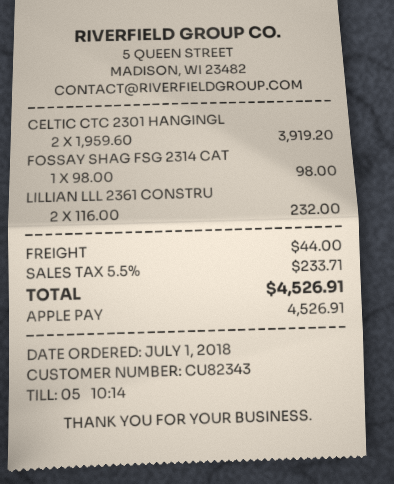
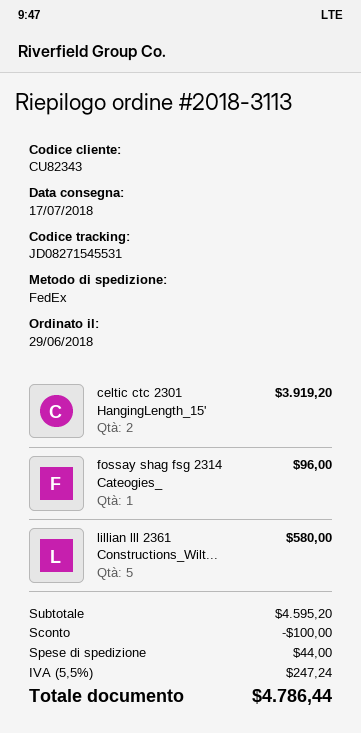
order date: 2018-07-01 -> 2018-06-29
FOSSAY SHAG FSG 2314 CAT: 1 for 98.00 -> 1 for 96.00
LILLIAN LLL 2361 CONSTRU: 2 for 232.00 -> 5 for 580.00
discount: none -> 100.00
tax: 5.5% = 233.71 -> 5.5% = 247.24
total: 4526.91 -> 4786.44

